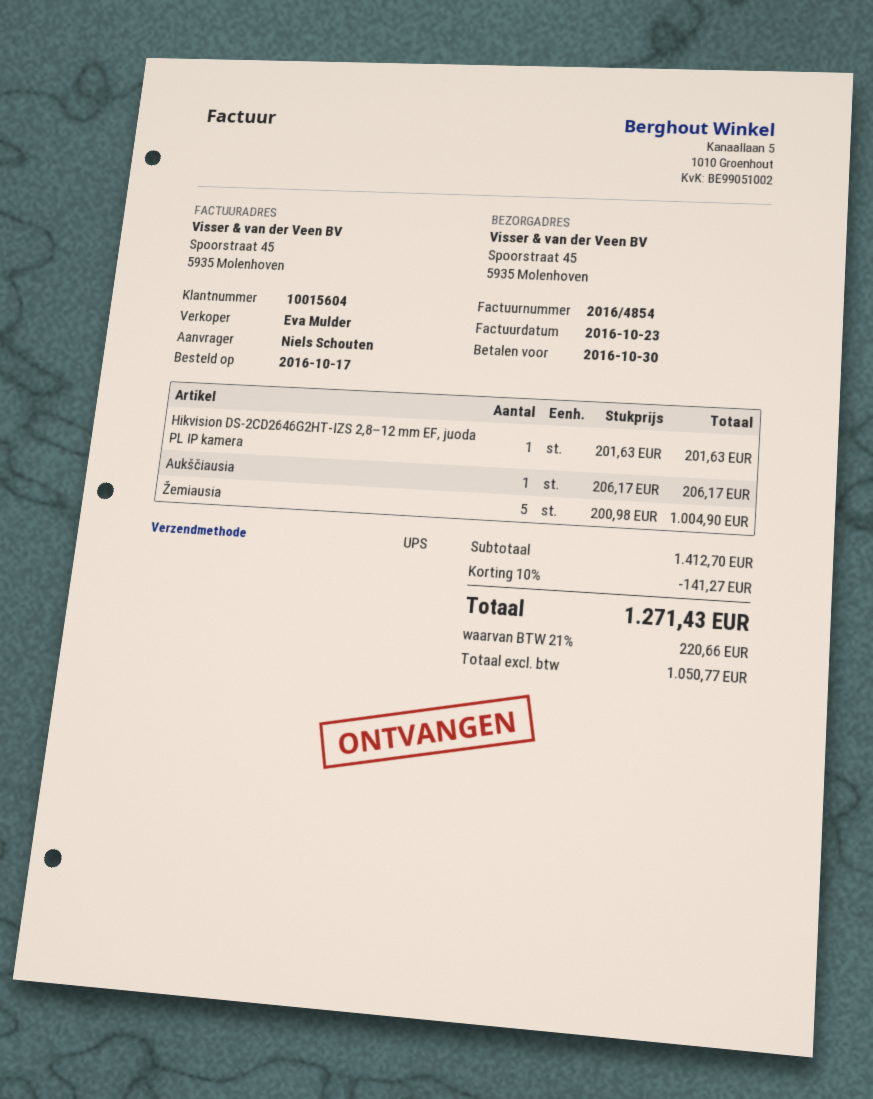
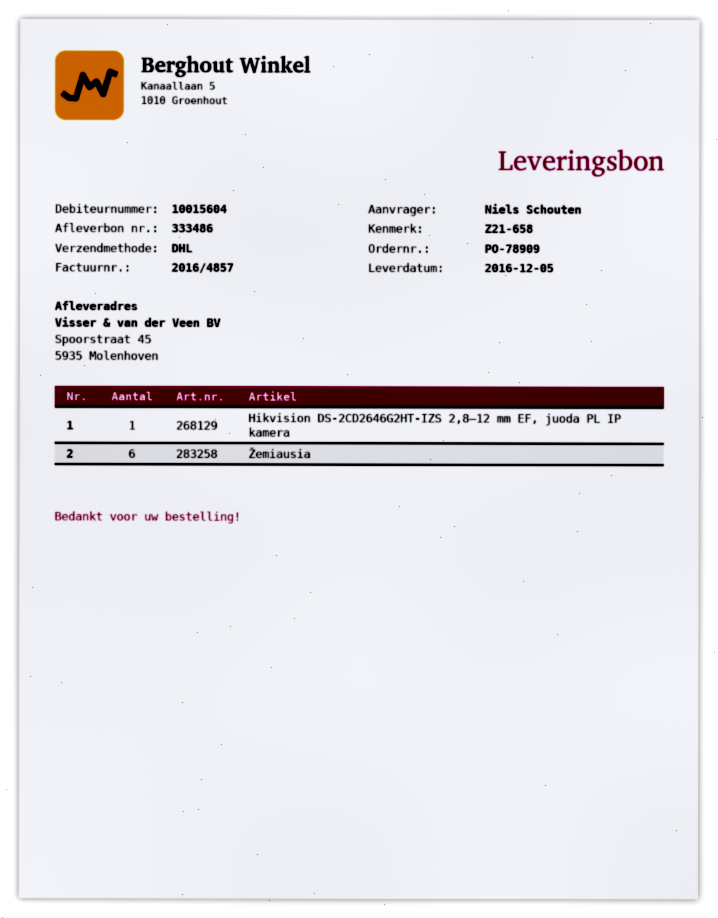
invoice number: 2016/4854 -> 2016/4857
shipping method: UPS -> DHL
Aukščiausia: 1 -> none
Žemiausia: 5 -> 6

